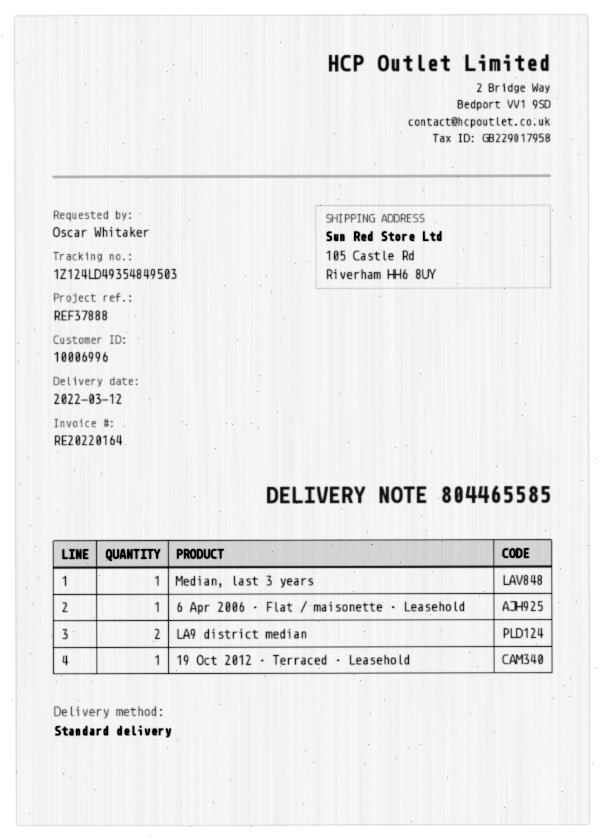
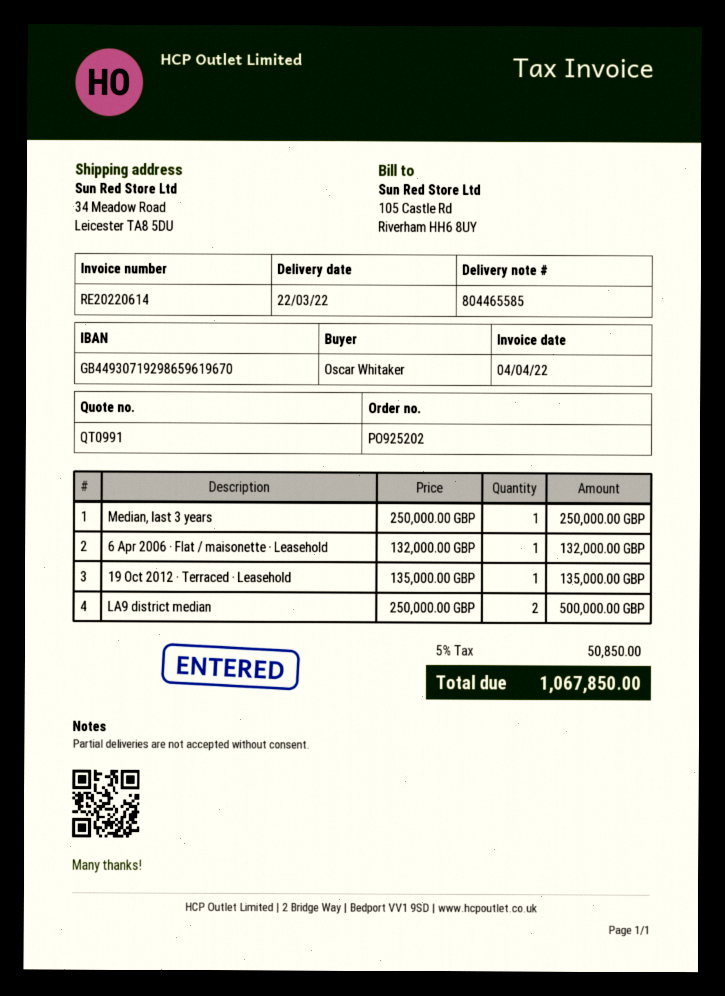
delivery date: 2022-03-12 -> 2022-03-22
invoice number: RE20220164 -> RE20220614
ship to: 105 Castle Rd, Riverham HH6 8UY -> 34 Meadow Road, Leicester TA8 5DU

